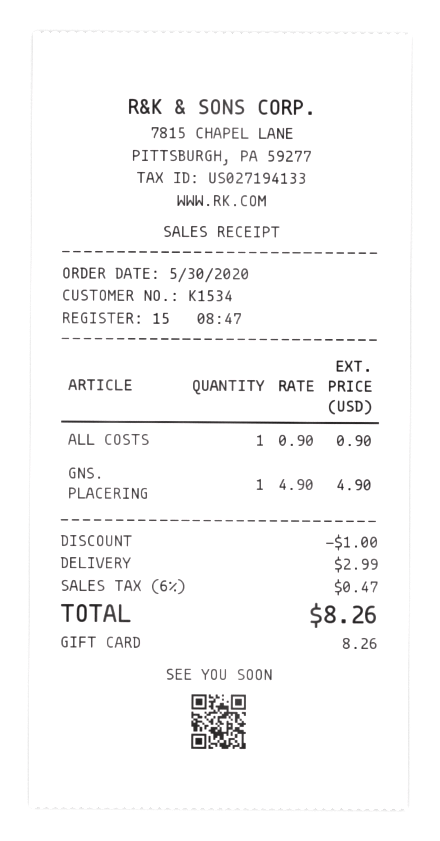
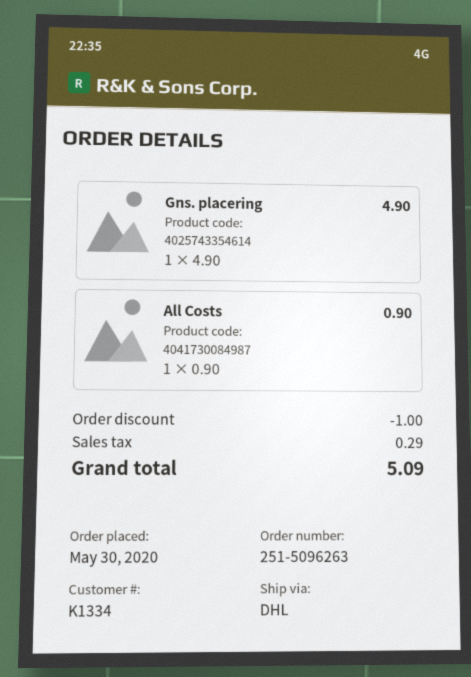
customer number: K1534 -> K1334
shipping: 2.99 -> none
tax: 0.47 -> 0.29
total: 8.26 -> 5.09

